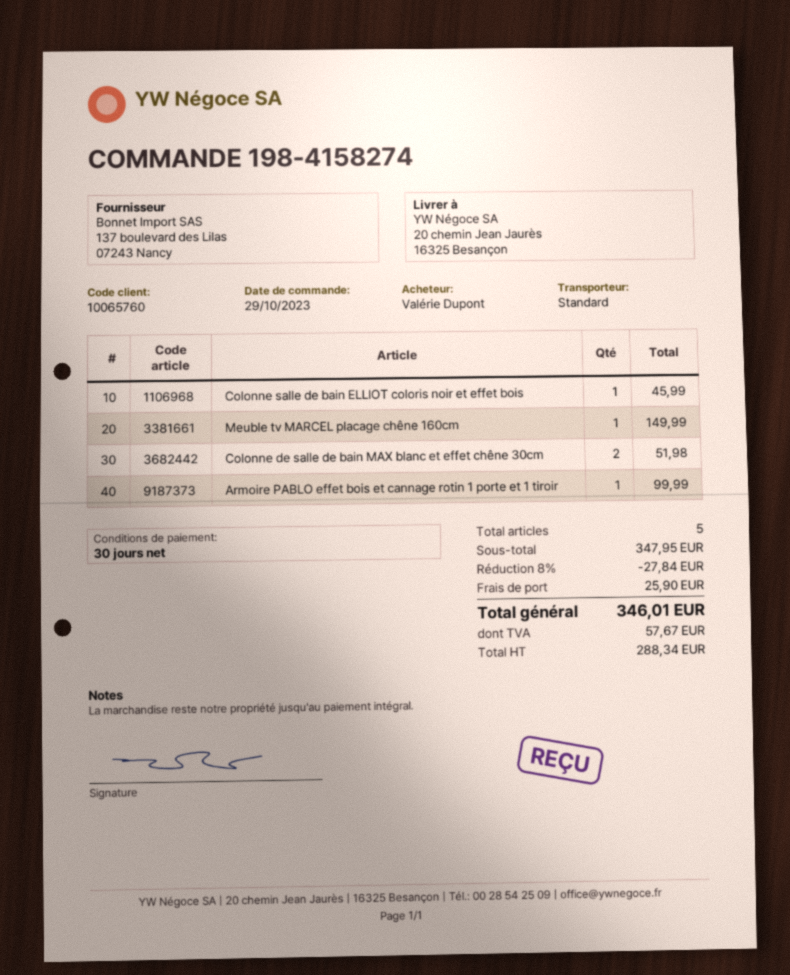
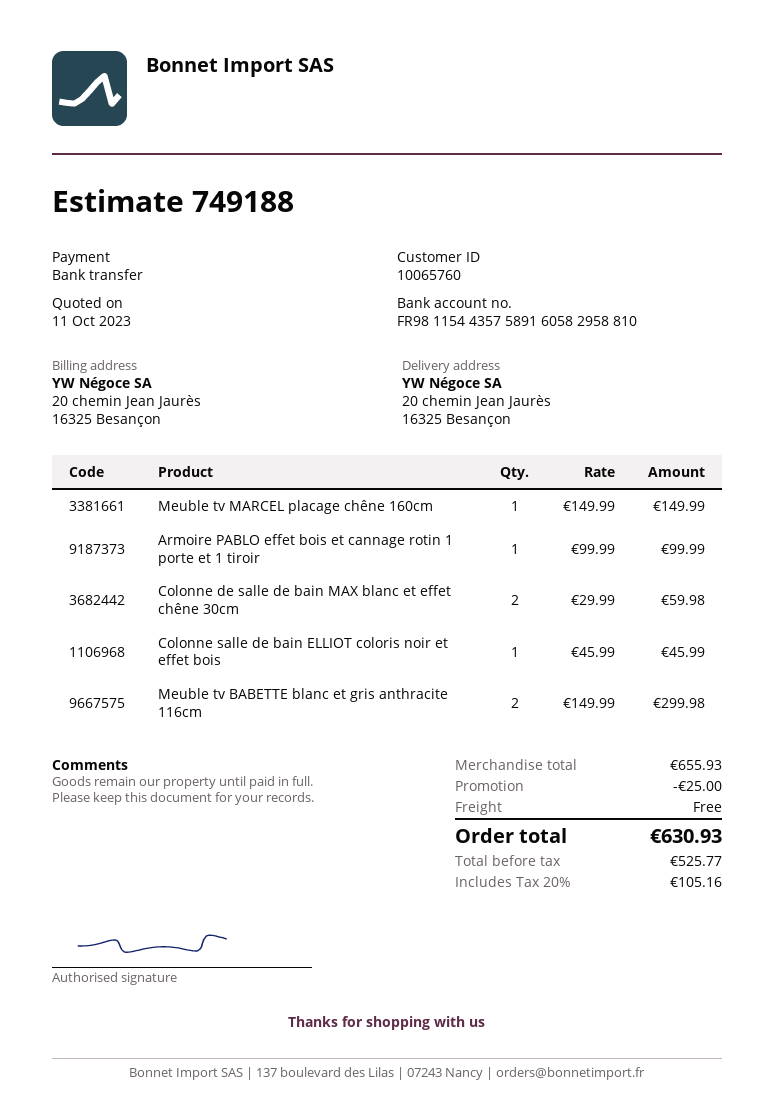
Colonne de salle de bain MAX blanc et effet chêne 30cm: 2 for 51.98 -> 2 for 59.98
Meuble tv BABETTE blanc et gris anthracite 116cm: none -> 2 for 299.98
subtotal: 347.95 -> 655.93
discount: 27.84 -> 25.00
shipping: 25.90 -> 0.00
net: 288.34 -> 525.77
tax: 57.67 -> 105.16
total: 346.01 -> 630.93

